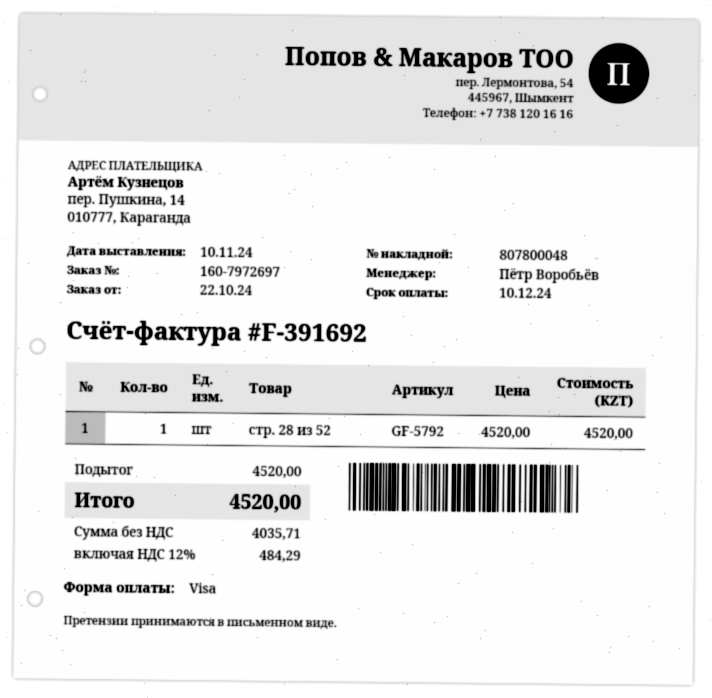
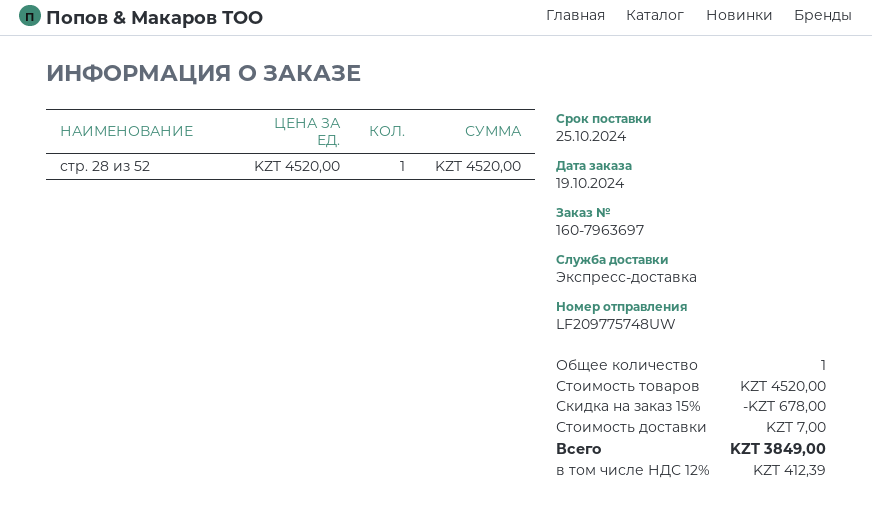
order number: 160-7972697 -> 160-7963697
order date: 2024-10-22 -> 2024-10-19
discount: none -> 15% = 678.00
shipping: none -> 7.00
tax: 12% = 484.29 -> 12% = 412.39
total: 4520.00 -> 3849.00

